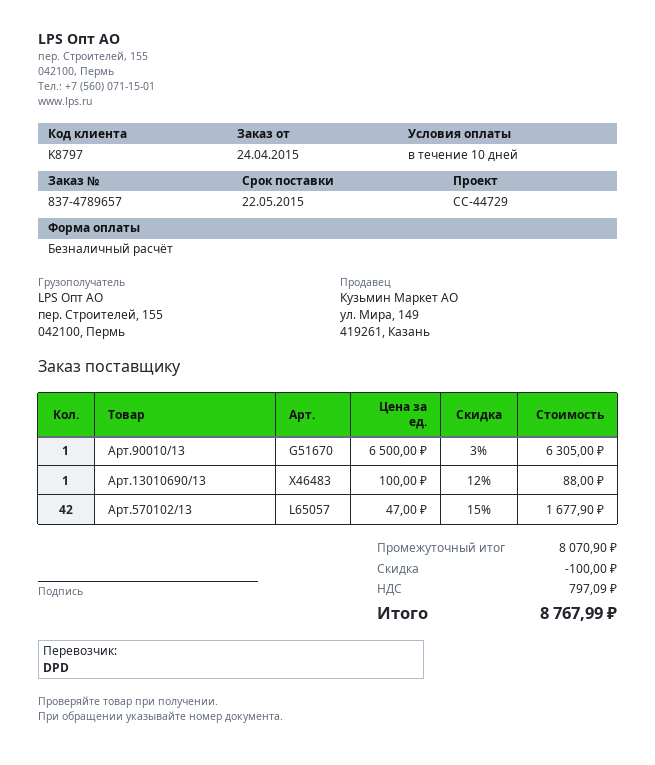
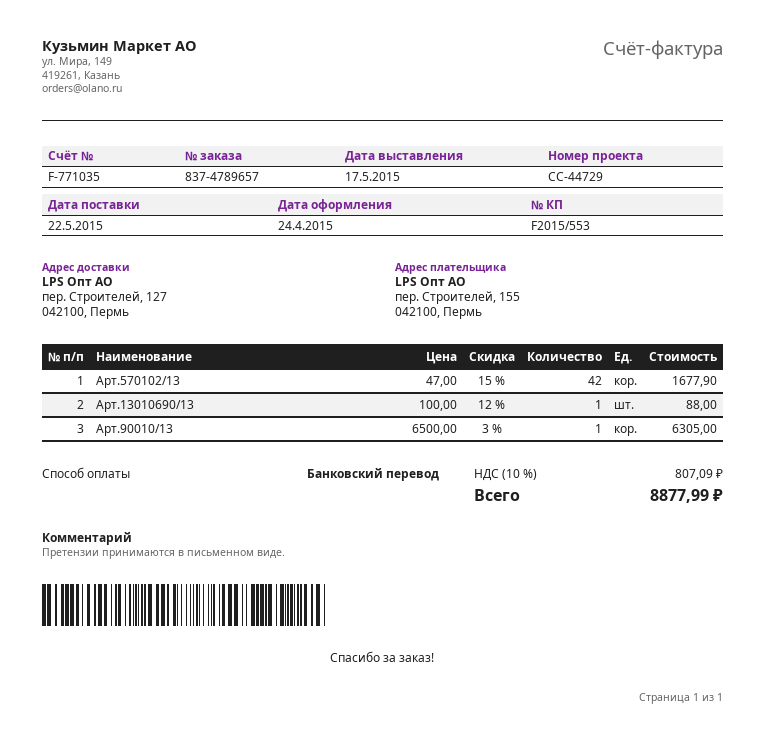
ship to: пер. Строителей, 155, 042100, Пермь -> пер. Строителей, 127, 042100, Пермь
discount: 100.00 -> none
tax: 797.09 -> 807.09
total: 8767.99 -> 8877.99

